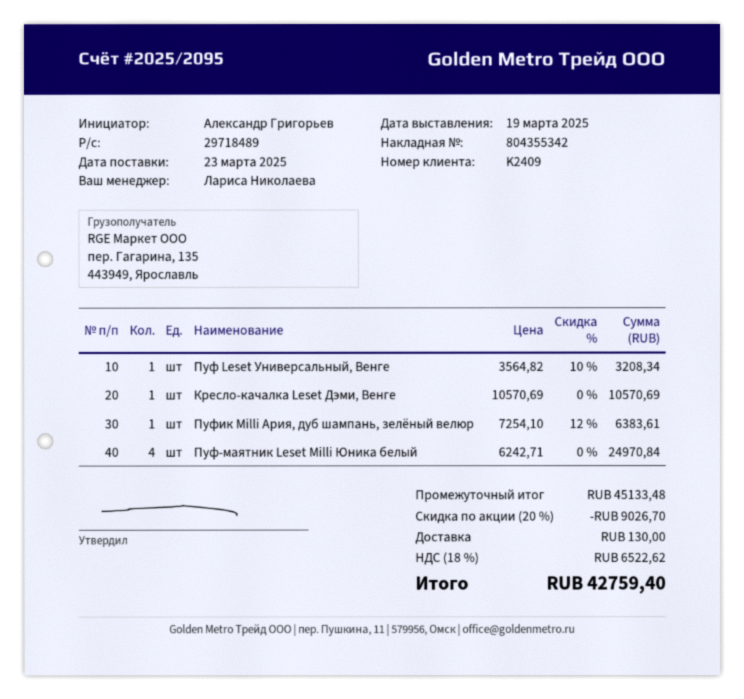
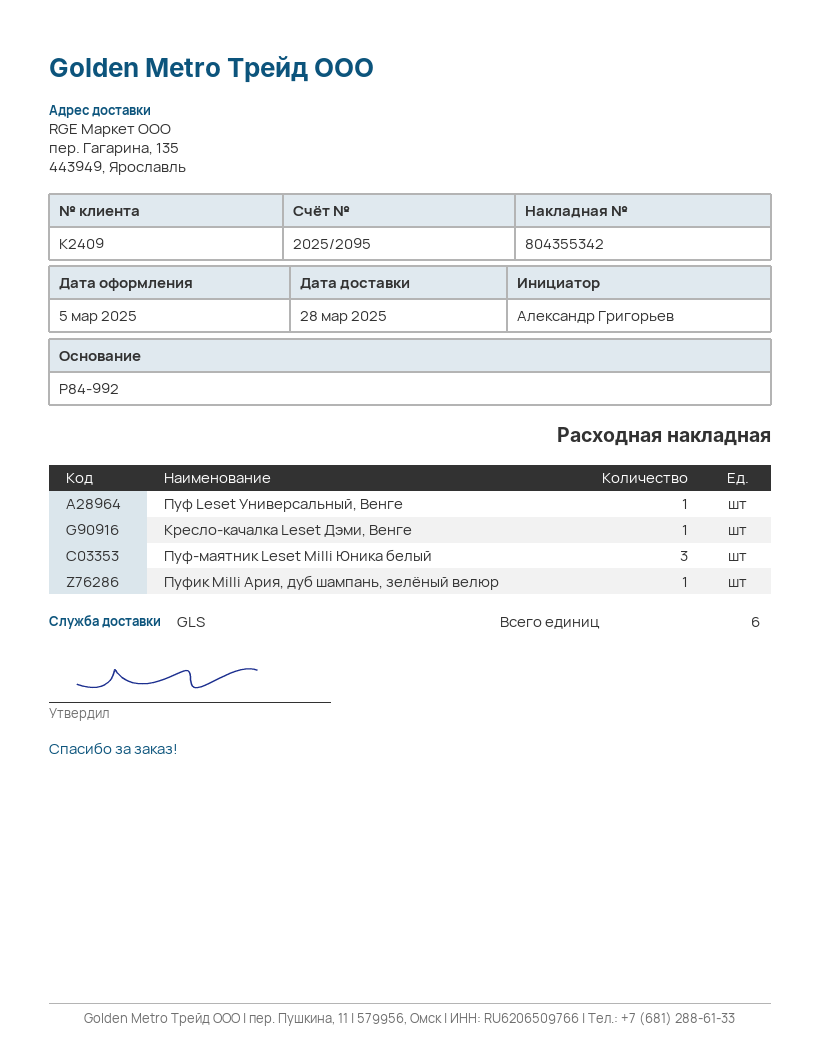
delivery date: 2025-03-23 -> 2025-03-28
Пуф-маятник Leset Milli Юника белый: 4 -> 3

